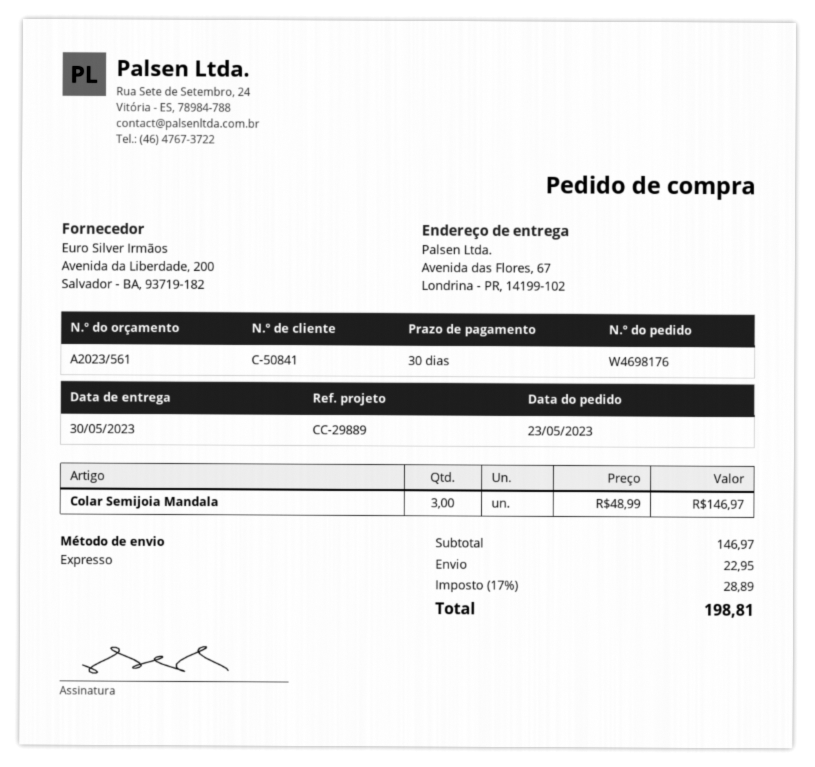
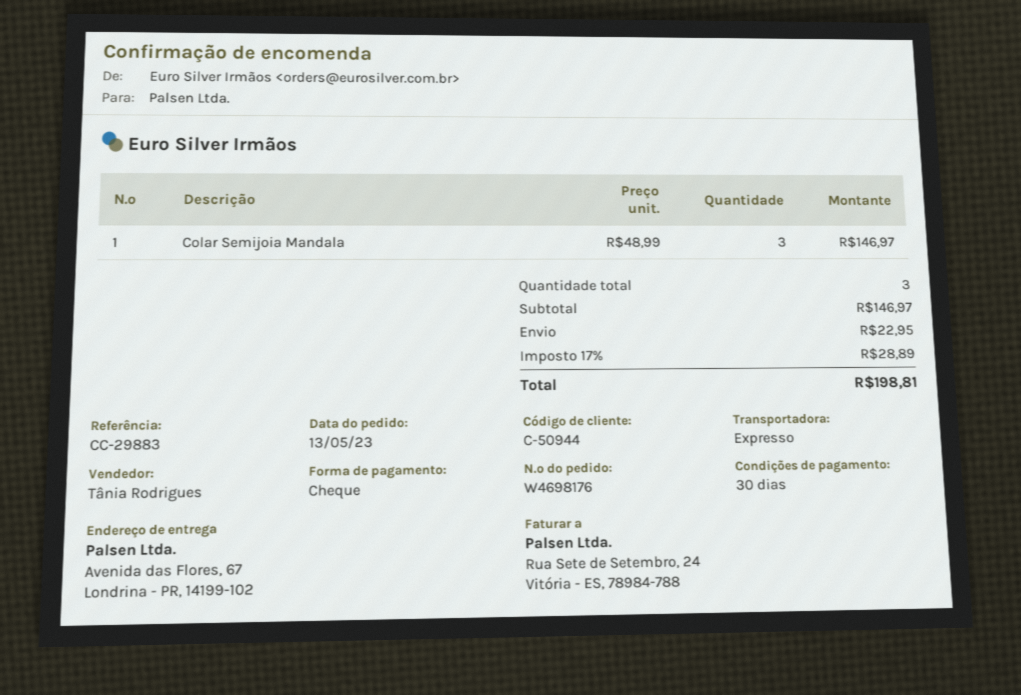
order date: 2023-05-23 -> 2023-05-13
customer number: C-50841 -> C-50944
reference: CC-29889 -> CC-29883

